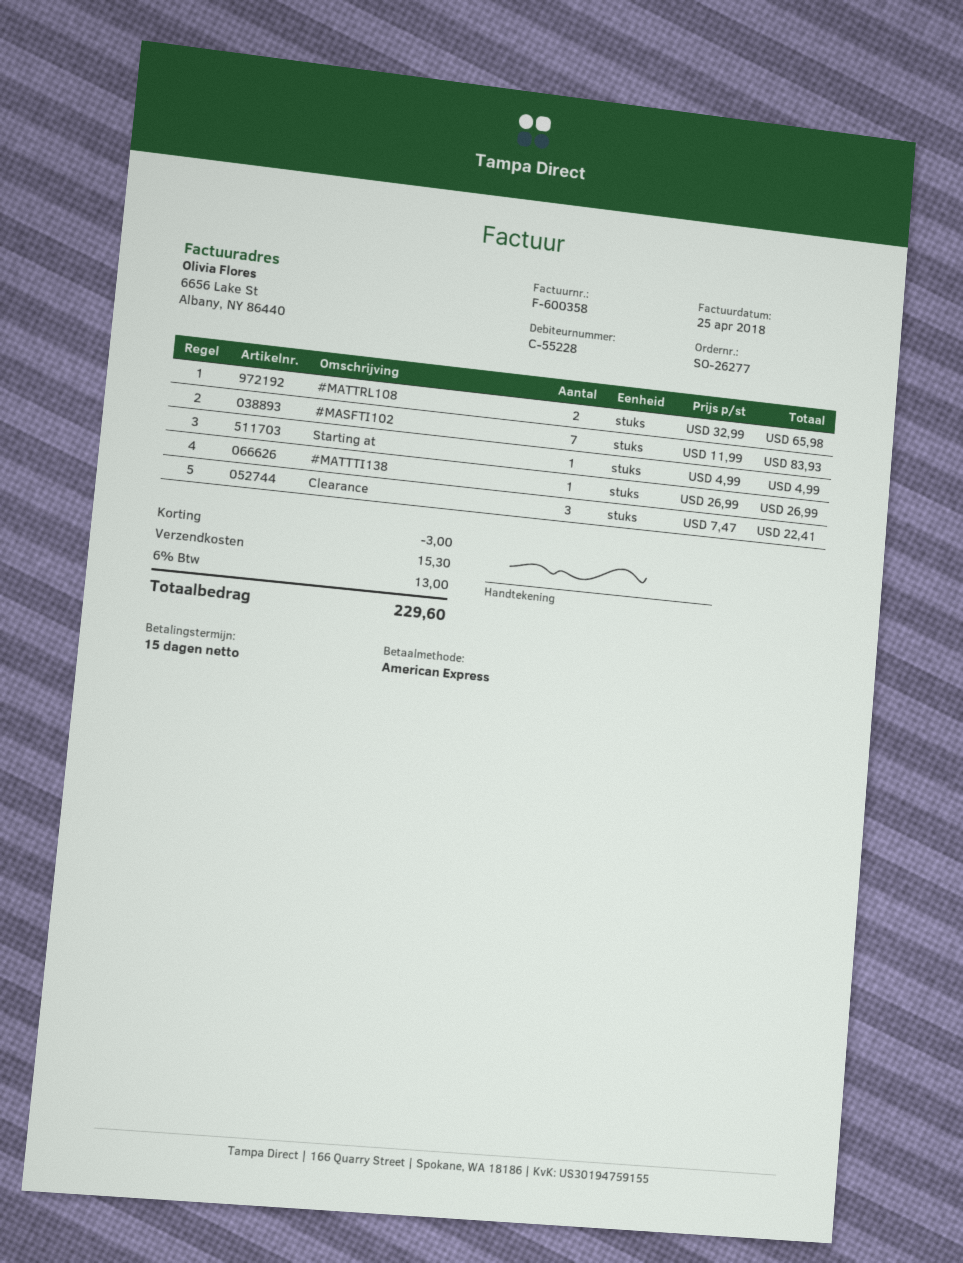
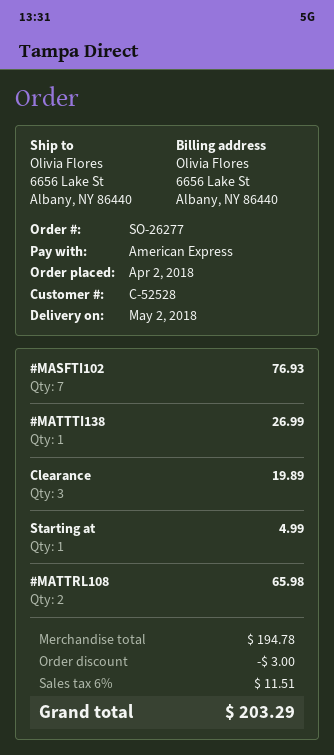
customer number: C-55228 -> C-52528
#MASFTI102: 7 for 83.93 -> 7 for 76.93
Clearance: 3 for 22.41 -> 3 for 19.89
shipping: 15.30 -> none
tax: 6% = 13.00 -> 6% = 11.51
total: 229.60 -> 203.29

